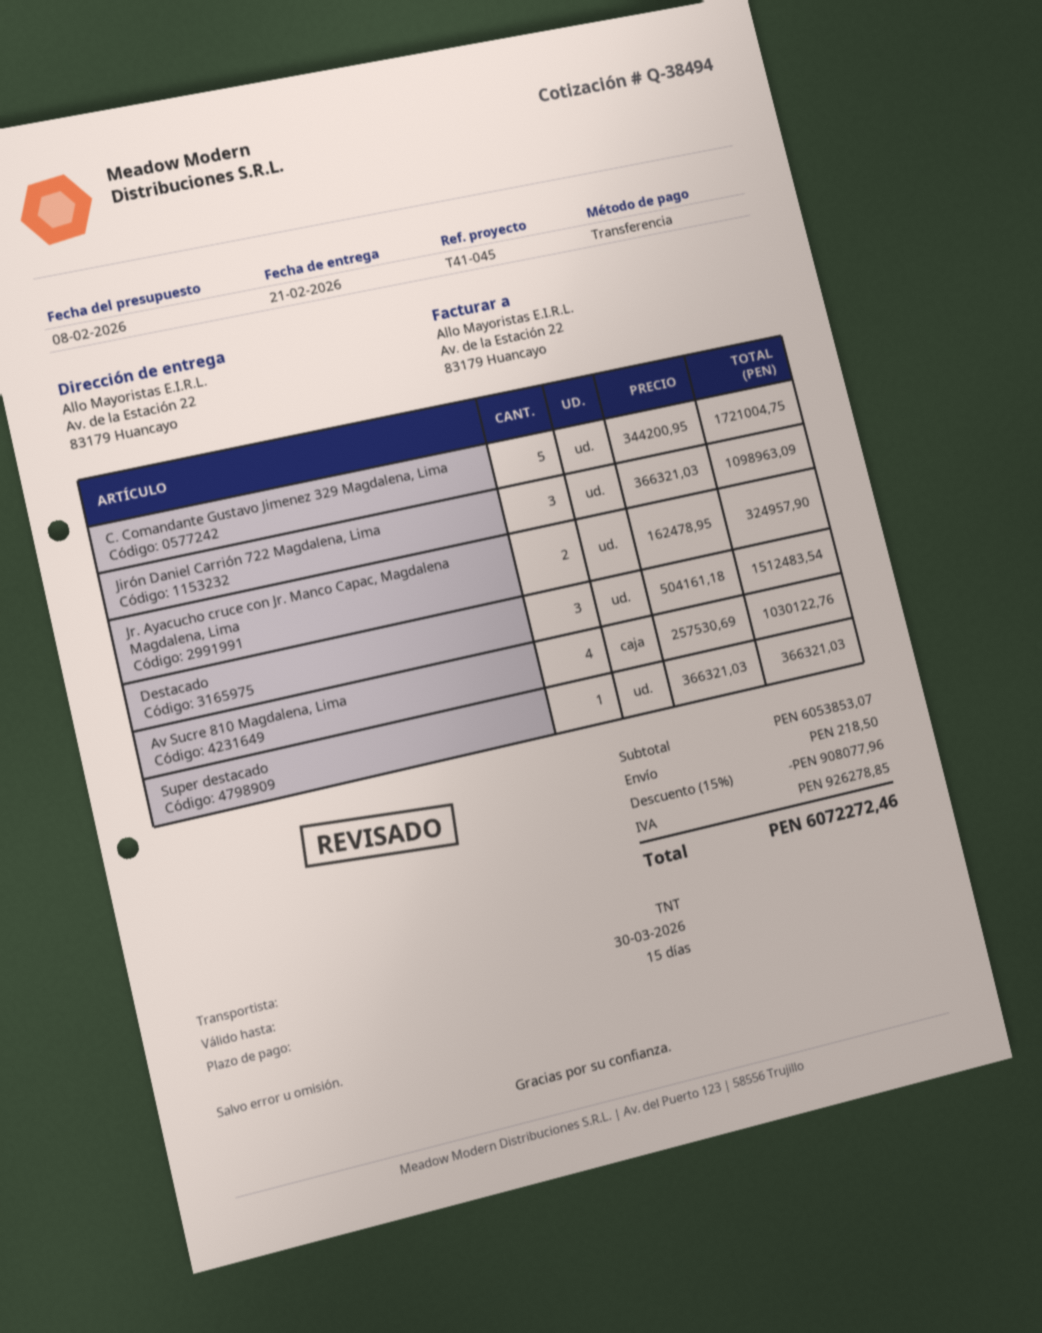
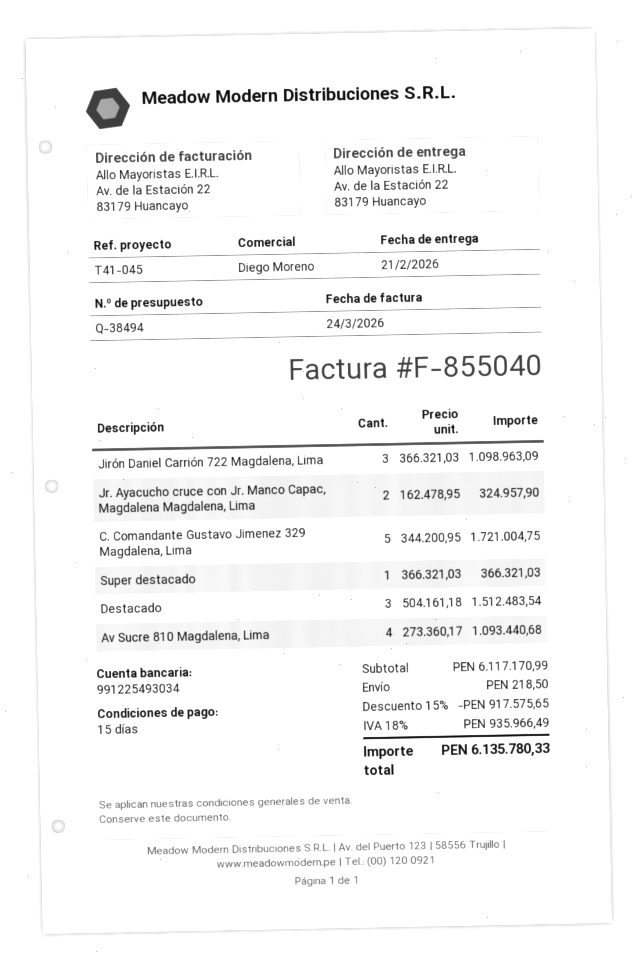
Av Sucre 810 Magdalena, Lima: 4 x 257530.69 = 1030122.76 -> 4 x 273360.17 = 1093440.68
subtotal: 6053853.07 -> 6117170.99
discount: 15% = 908077.96 -> 15% = 917575.65
tax: 926278.85 -> 935966.49
total: 6072272.46 -> 6135780.33

